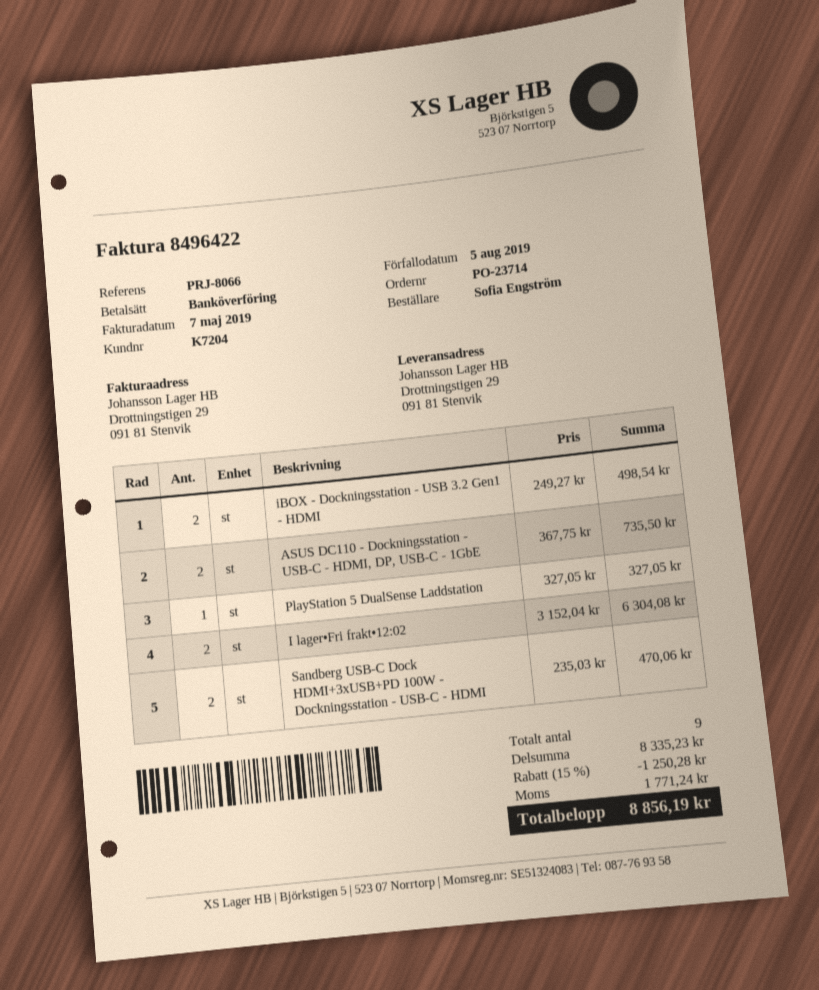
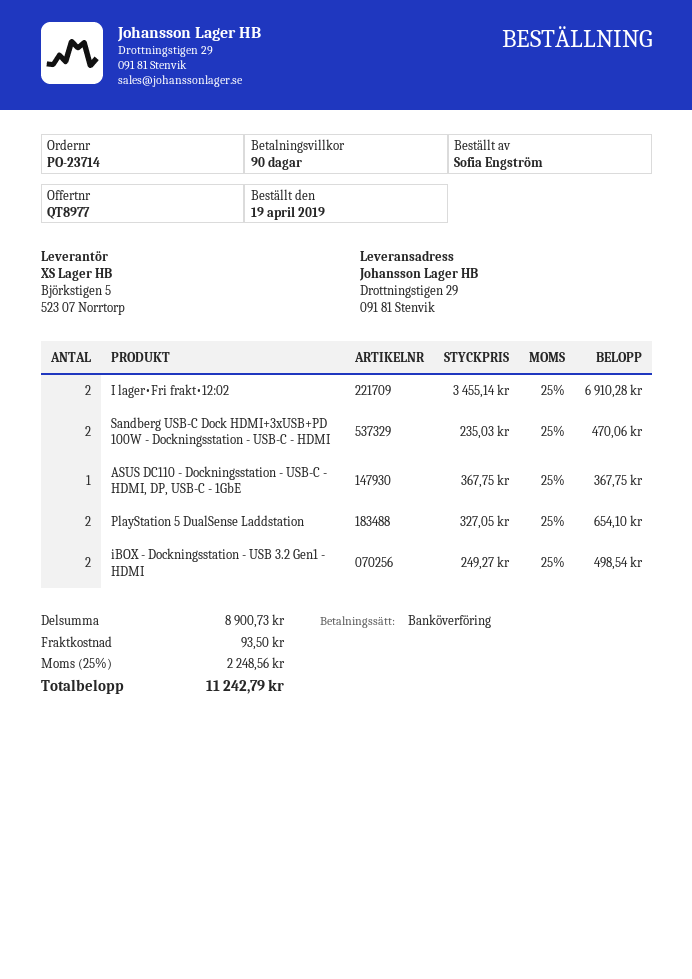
ASUS DC110 - Dockningsstation - USB-C - HDMI, DP, USB-C - 1GbE: 2 x 367.75 = 735.50 -> 1 x 367.75 = 367.75
PlayStation 5 DualSense Laddstation: 1 x 327.05 = 327.05 -> 2 x 327.05 = 654.10
I lager•Fri frakt•12:02: 2 x 3152.04 = 6304.08 -> 2 x 3455.14 = 6910.28
subtotal: 8335.23 -> 8900.73
discount: 15% = 1250.28 -> none
shipping: none -> 93.50
tax: 1771.24 -> 2248.56
total: 8856.19 -> 11242.79

